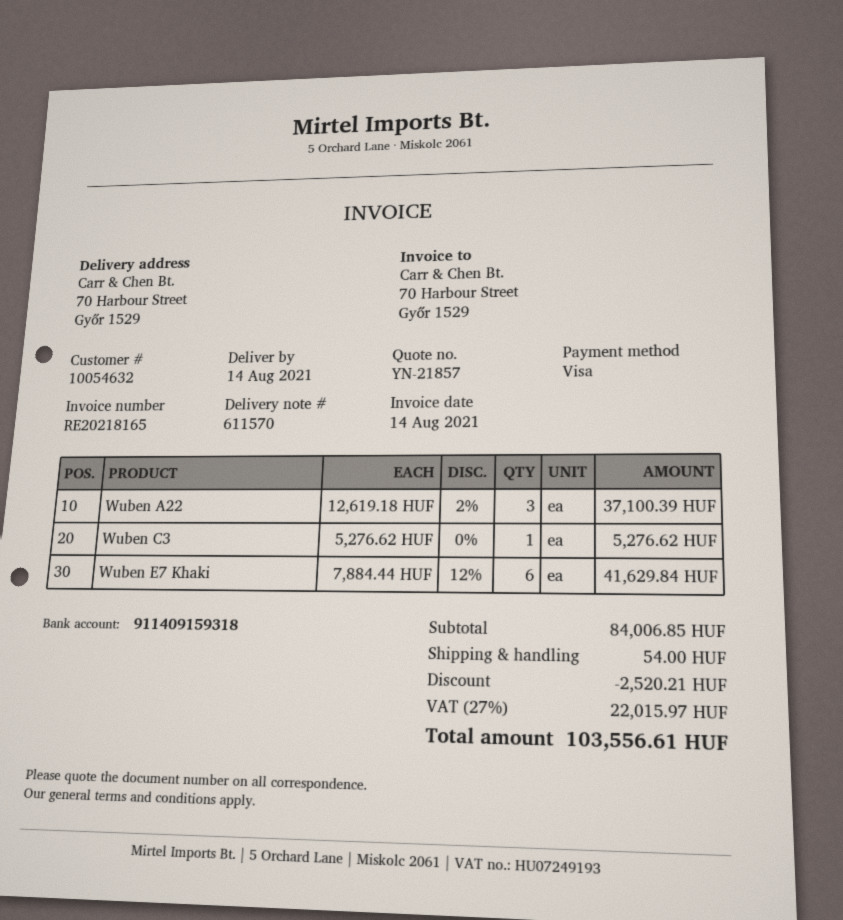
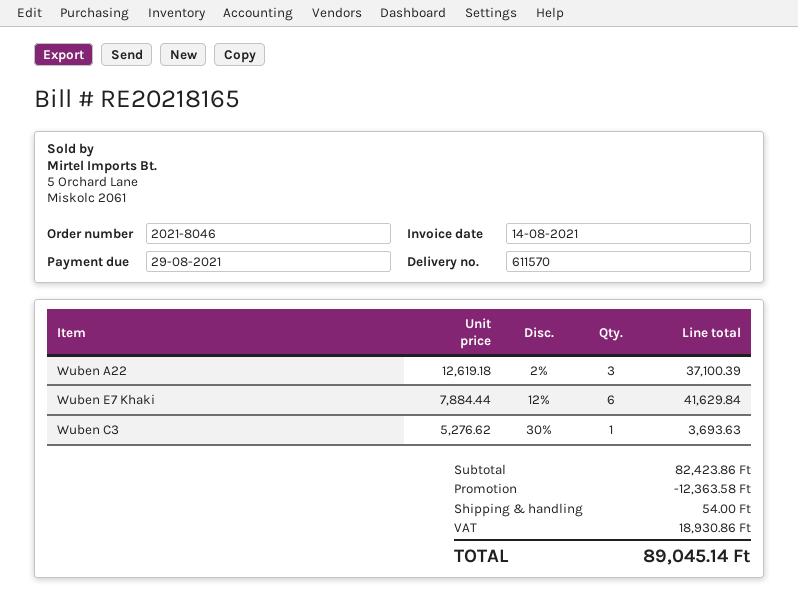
Wuben C3: 1 x 5276.62 = 5276.62 -> 1 x 5276.62 - 30% = 3693.63
subtotal: 84006.85 -> 82423.86
discount: 2520.21 -> 12363.58
tax: 22015.97 -> 18930.86
total: 103556.61 -> 89045.14

